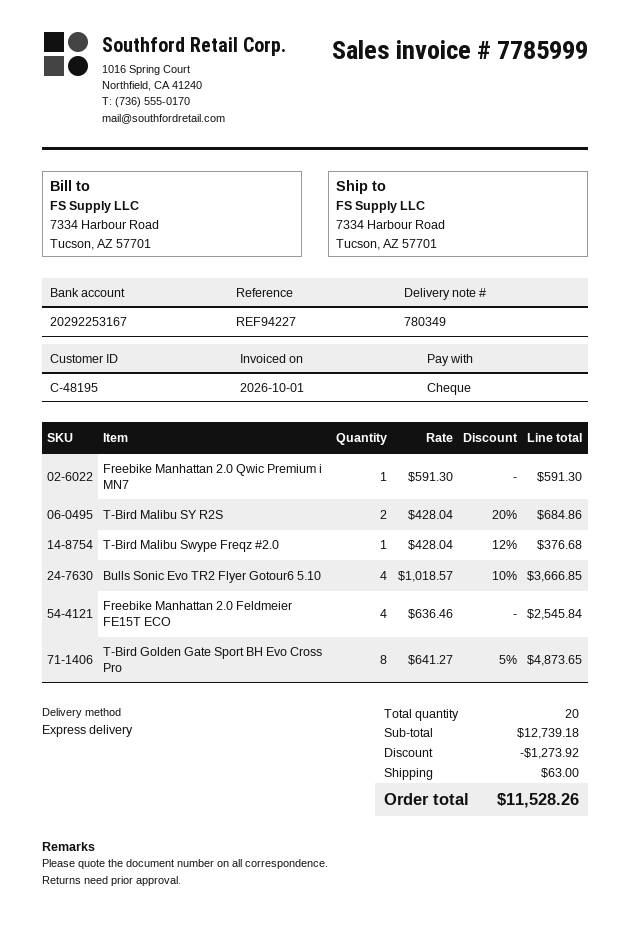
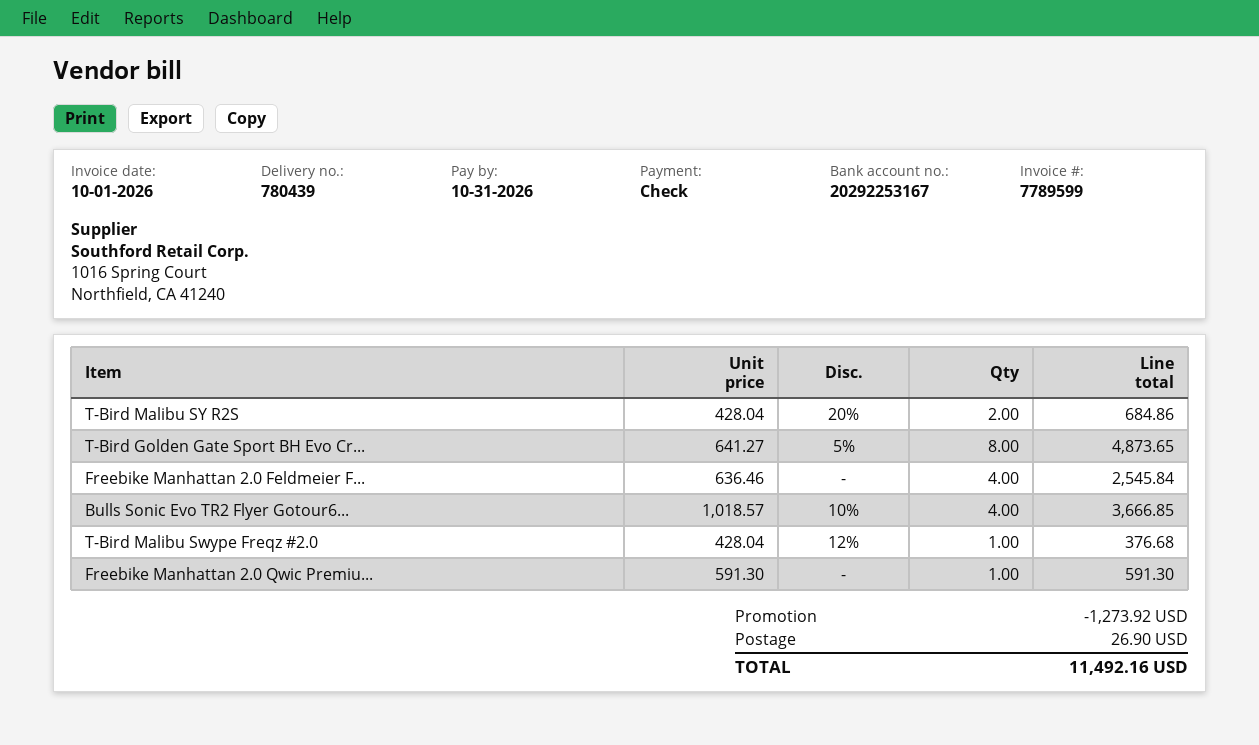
delivery note number: 780349 -> 780439
invoice number: 7785999 -> 7789599
shipping: 63.00 -> 26.90
total: 11528.26 -> 11492.16

